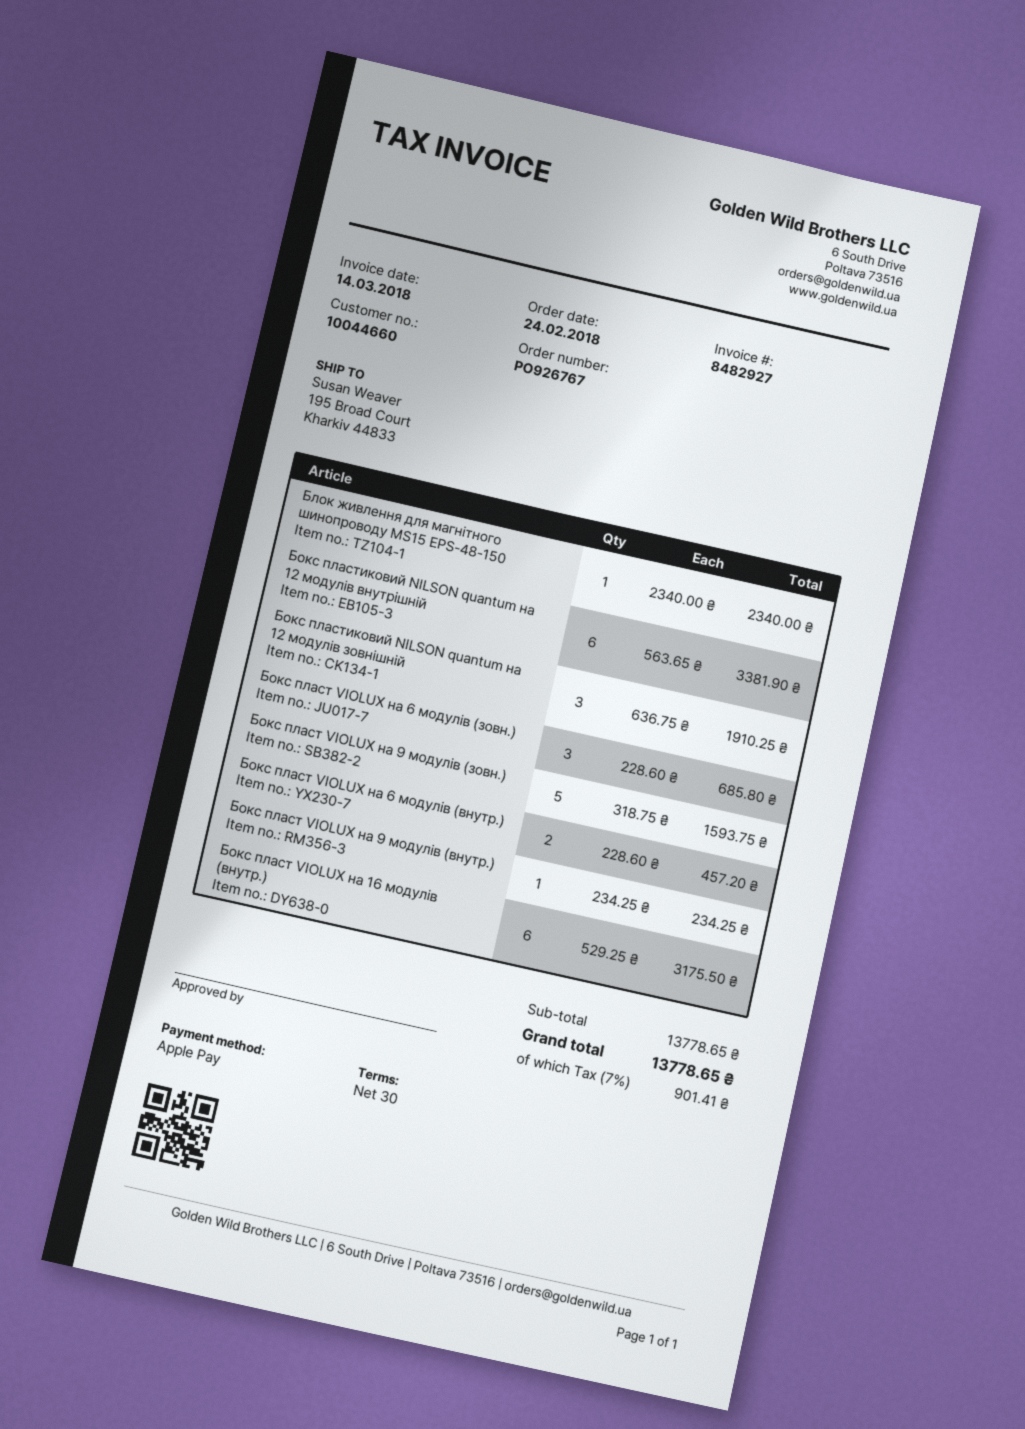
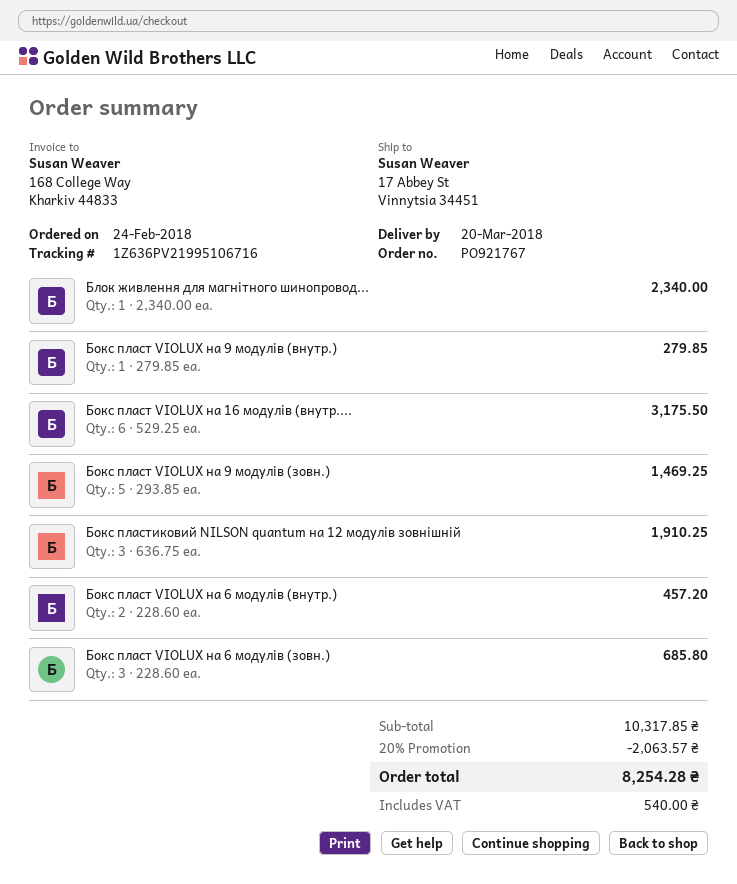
order number: PO926767 -> PO921767
ship to: 195 Broad Court, Kharkiv 44833 -> 17 Abbey St, Vinnytsia 34451
Бокс пластиковий NILSON quantum на 12 модулів внутрішній: 6 x 563.65 = 3381.90 -> none
Бокс пласт VIOLUX на 9 модулів (зовн.): 5 x 318.75 = 1593.75 -> 5 x 293.85 = 1469.25
Бокс пласт VIOLUX на 9 модулів (внутр.): 1 x 234.25 = 234.25 -> 1 x 279.85 = 279.85
subtotal: 13778.65 -> 10317.85
discount: none -> 20% = 2063.57
tax: 901.41 -> 540.00
total: 13778.65 -> 8254.28

